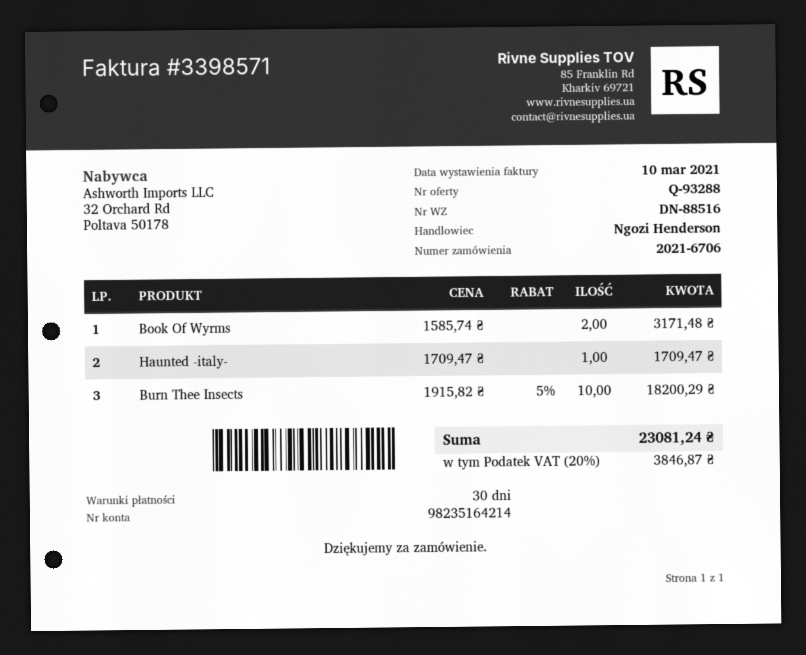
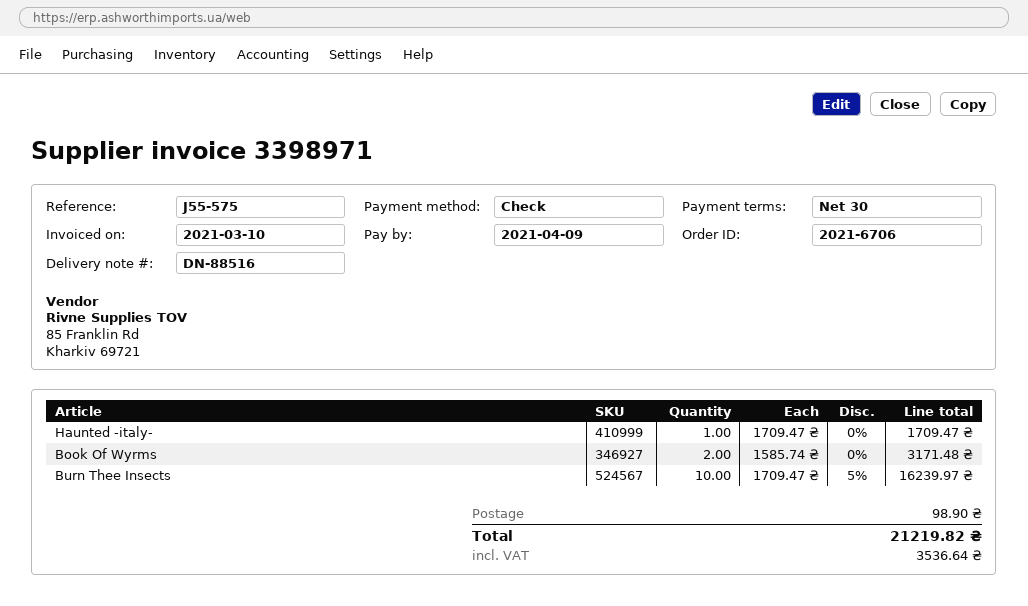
invoice number: 3398571 -> 3398971
Burn Thee Insects: 10 x 1915.82 - 5% = 18200.29 -> 10 x 1709.47 - 5% = 16239.97
shipping: none -> 98.90
tax: 3846.87 -> 3536.64
total: 23081.24 -> 21219.82

